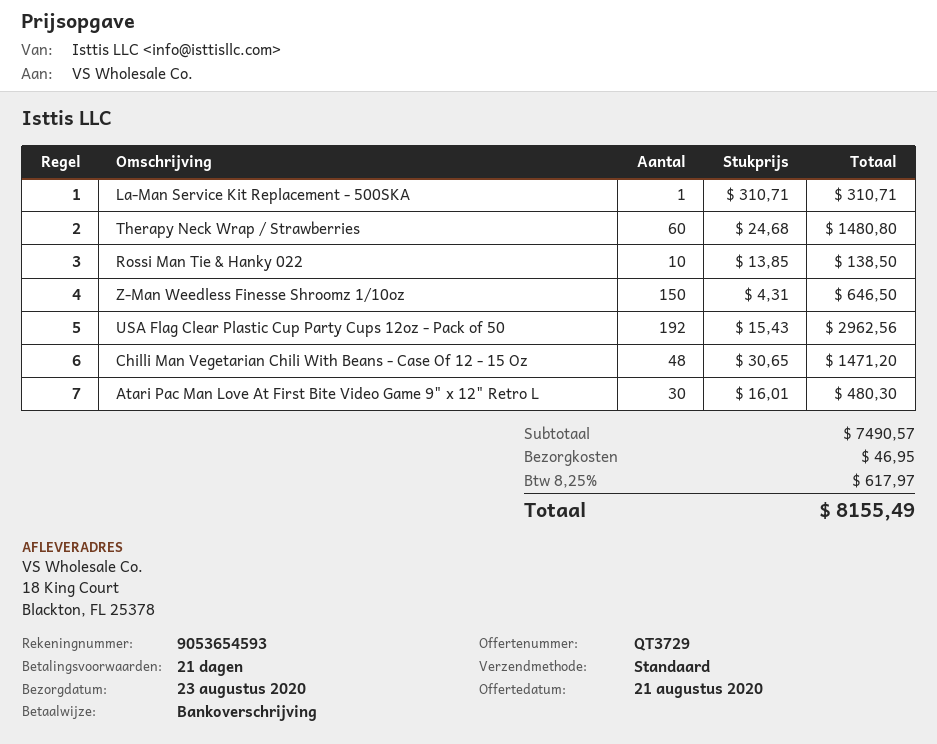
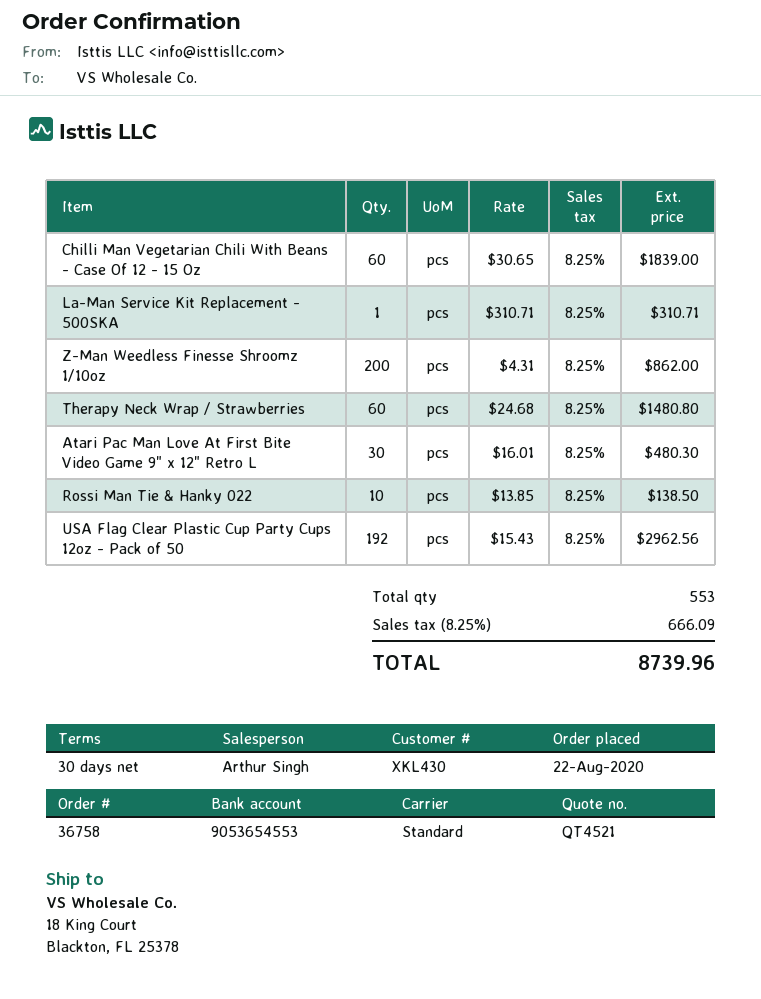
quote number: QT3729 -> QT4521
payment terms: 21 days -> 30 days
bank account: 9053654593 -> 9053654553
Z-Man Weedless Finesse Shroomz 1/10oz: 150 x 4.31 = 646.50 -> 200 x 4.31 = 862.00
Chilli Man Vegetarian Chili With Beans - Case Of 12 - 15 Oz: 48 x 30.65 = 1471.20 -> 60 x 30.65 = 1839.00
shipping: 46.95 -> none
tax: 8.25% = 617.97 -> 8.25% = 666.09
total: 8155.49 -> 8739.96

